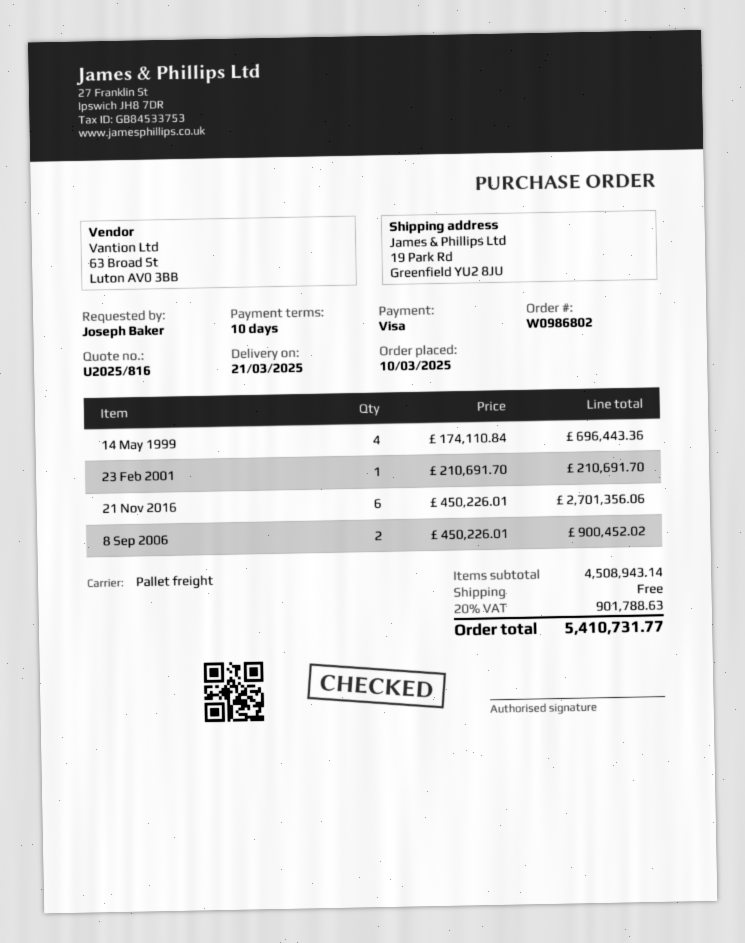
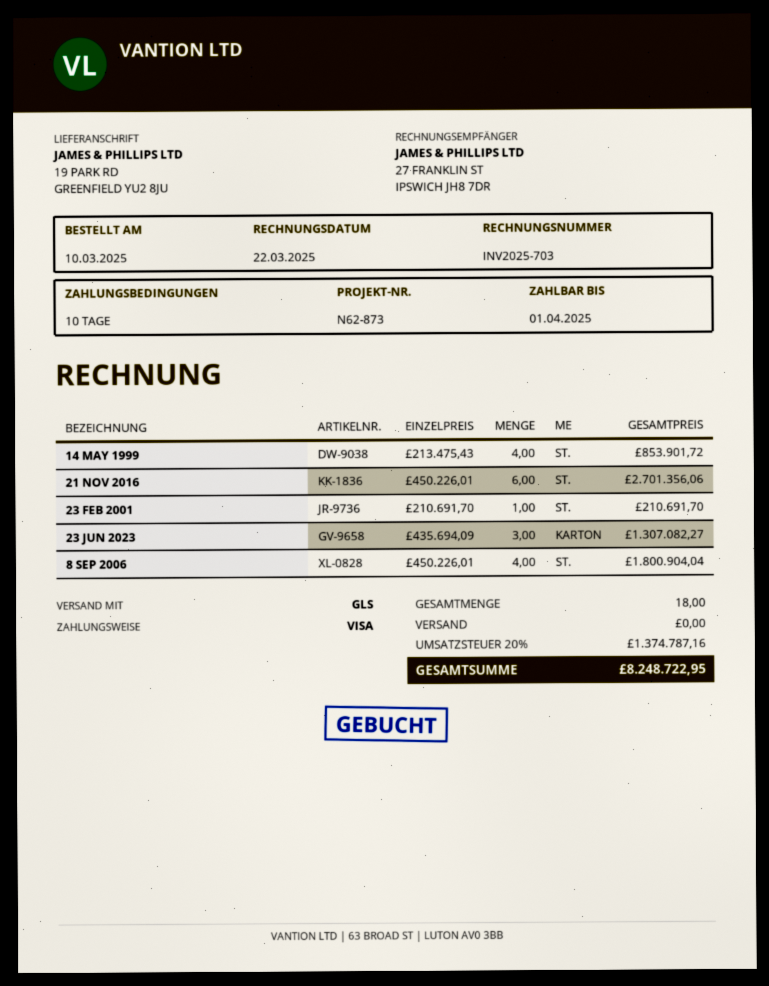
shipping method: pallet freight -> GLS
14 May 1999: 4 x 174110.84 = 696443.36 -> 4 x 213475.43 = 853901.72
8 Sep 2006: 2 x 450226.01 = 900452.02 -> 4 x 450226.01 = 1800904.04
23 JUN 2023: none -> 3 x 435694.09 = 1307082.27
tax: 20% = 901788.63 -> 20% = 1374787.16
total: 5410731.77 -> 8248722.95

